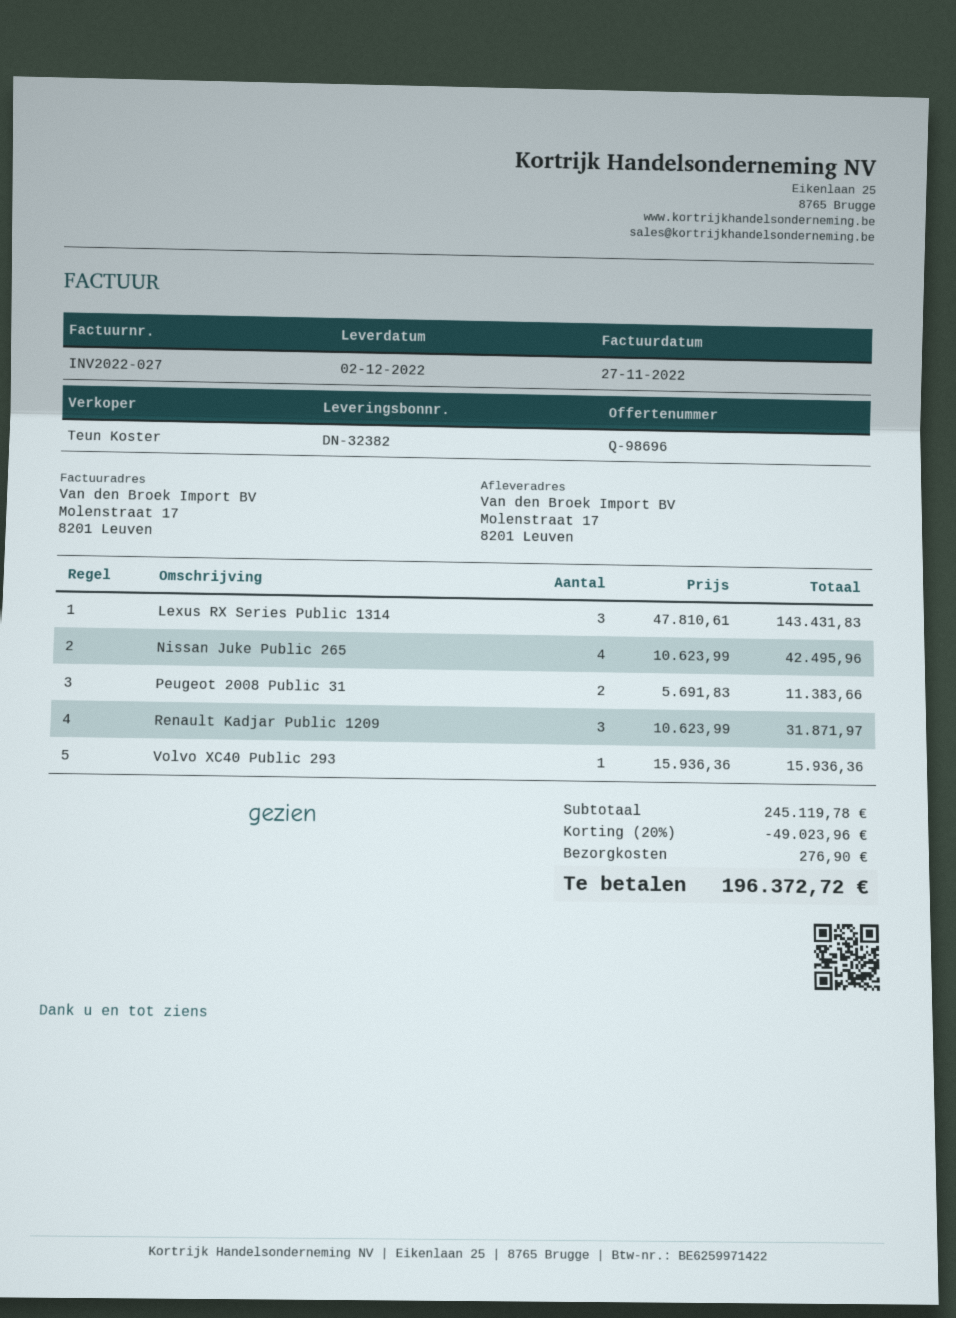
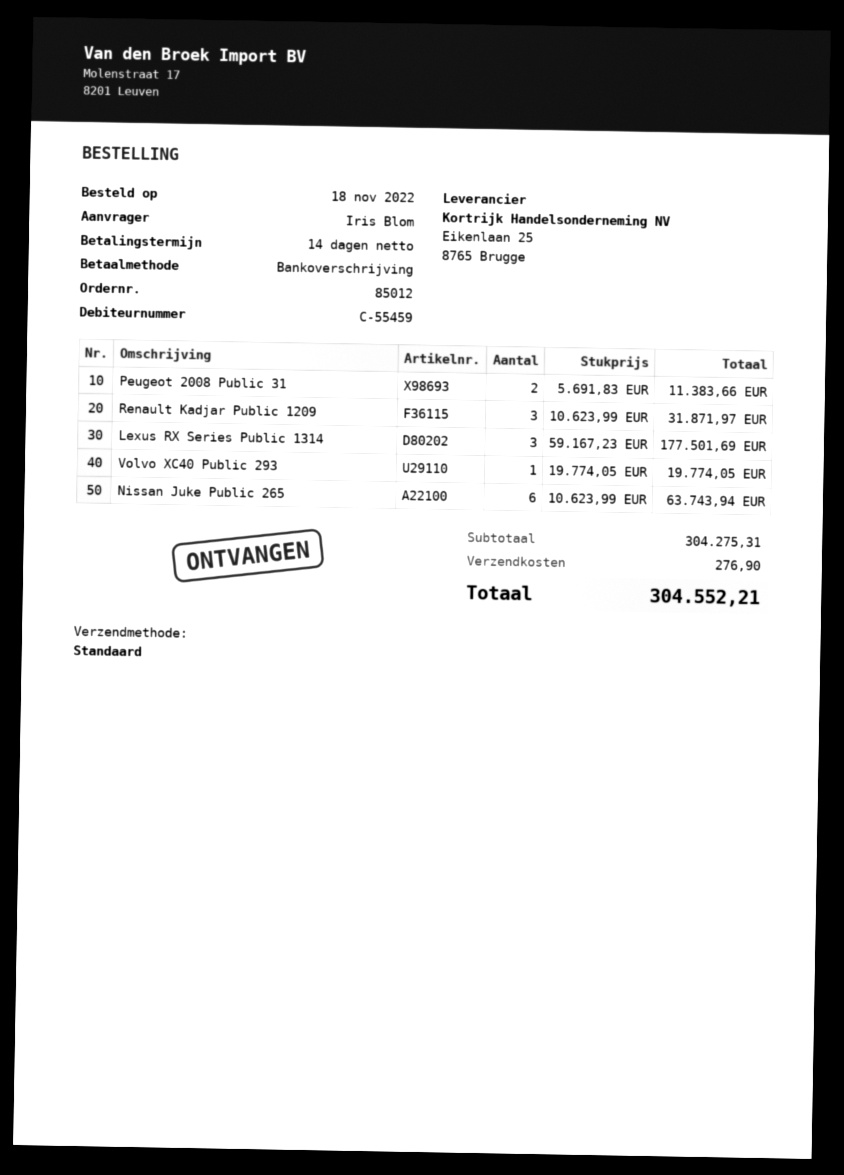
Lexus RX Series Public 1314: 3 x 47810.61 = 143431.83 -> 3 x 59167.23 = 177501.69
Nissan Juke Public 265: 4 x 10623.99 = 42495.96 -> 6 x 10623.99 = 63743.94
Volvo XC40 Public 293: 1 x 15936.36 = 15936.36 -> 1 x 19774.05 = 19774.05
subtotal: 245119.78 -> 304275.31
discount: 20% = 49023.96 -> none
total: 196372.72 -> 304552.21

